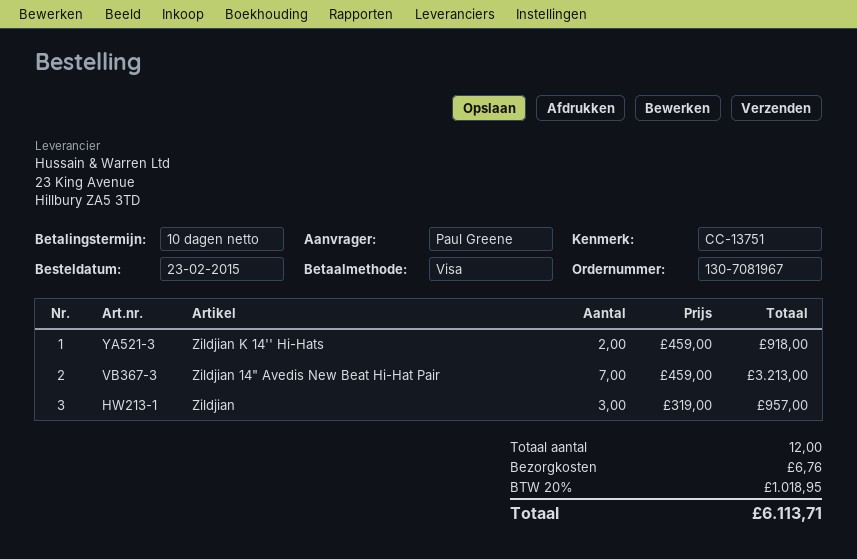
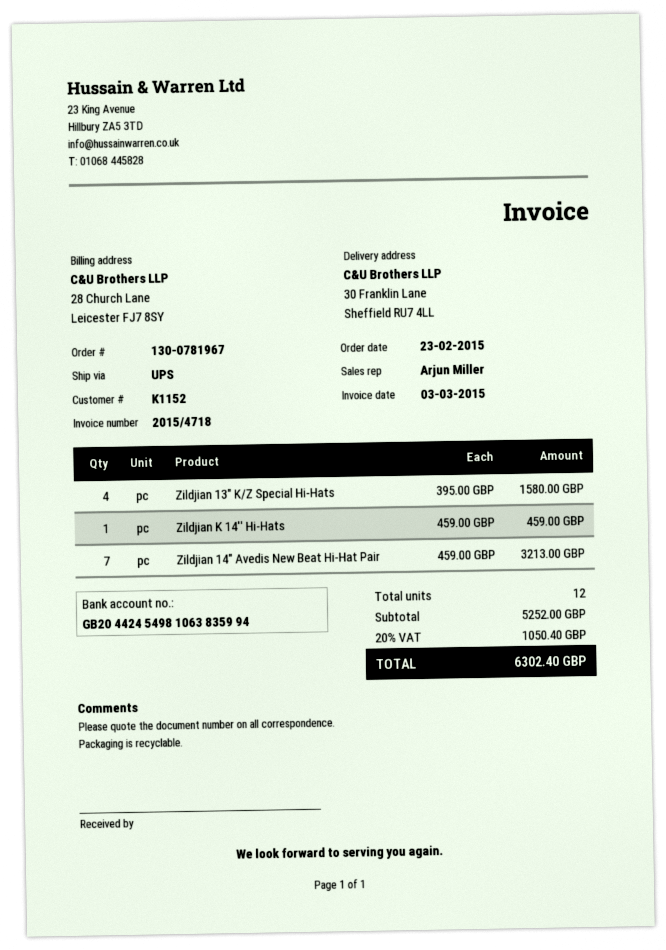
order number: 130-7081967 -> 130-0781967
Zildjian K 14'' Hi-Hats: 2 x 459.00 = 918.00 -> 1 x 459.00 = 459.00
Zildjian: 3 x 319.00 = 957.00 -> none
Zildjian 13" K/Z Special Hi-Hats: none -> 4 x 395.00 = 1580.00
shipping: 6.76 -> none
tax: 20% = 1018.95 -> 20% = 1050.40
total: 6113.71 -> 6302.40

